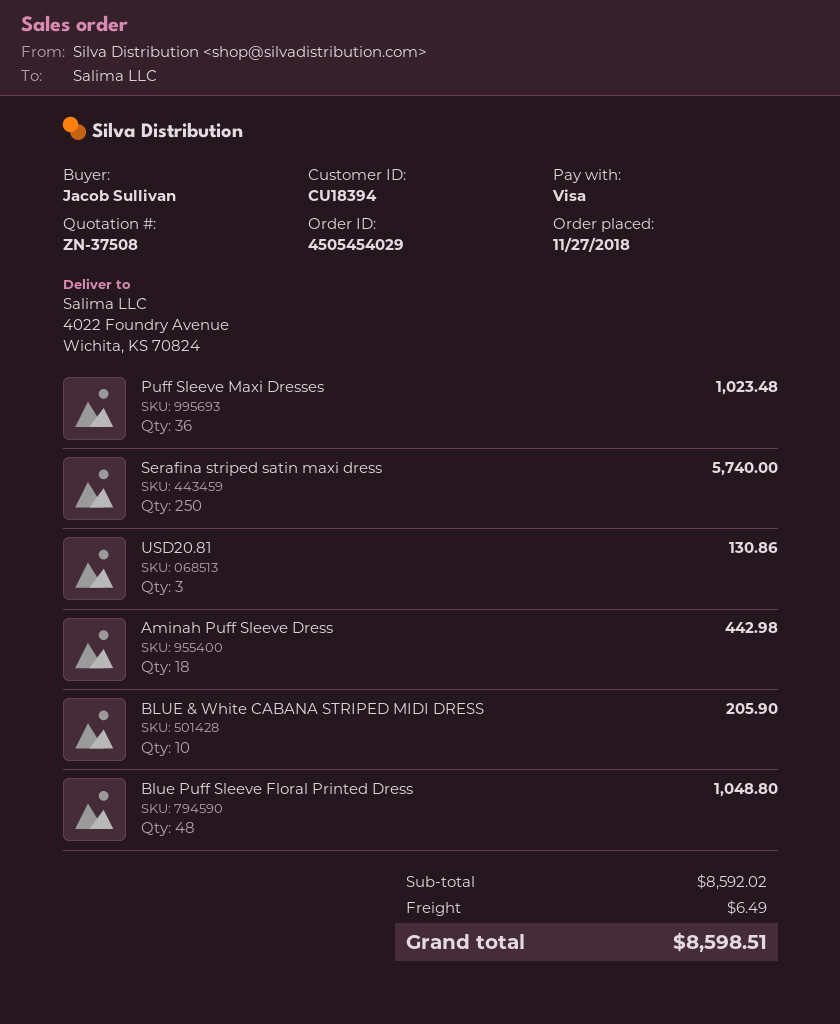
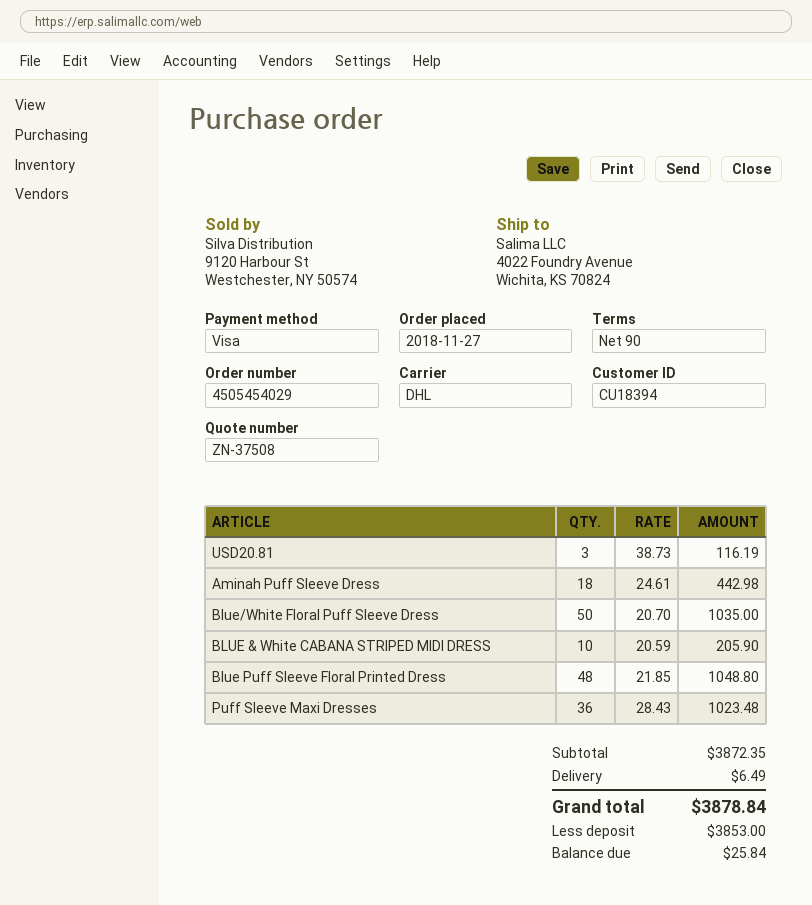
Serafina striped satin maxi dress: 250 for 5740.00 -> none
USD20.81: 3 for 130.86 -> 3 for 116.19
Blue/White Floral Puff Sleeve Dress: none -> 50 for 1035.00
subtotal: 8592.02 -> 3872.35
total: 8598.51 -> 3878.84

